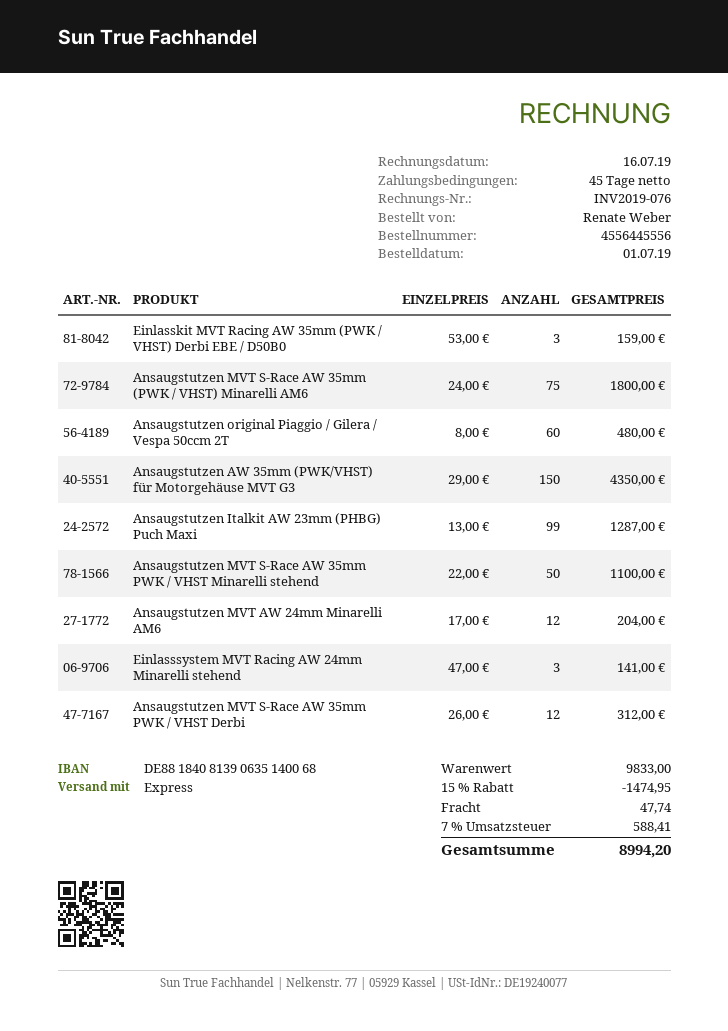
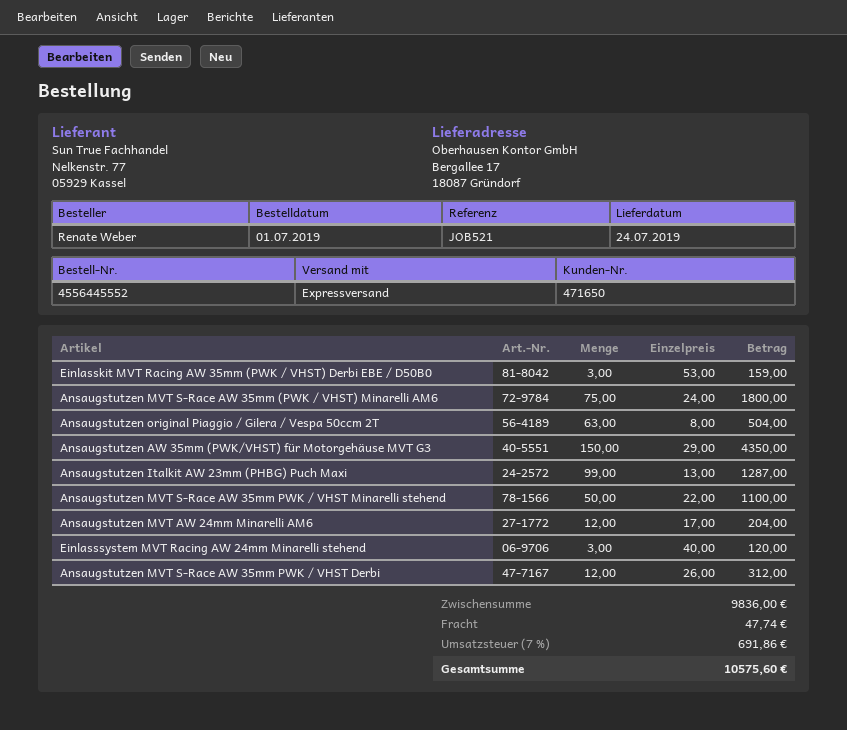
order number: 4556445556 -> 4556445552
Ansaugstutzen original Piaggio / Gilera / Vespa 50ccm 2T: 60 x 8.00 = 480.00 -> 63 x 8.00 = 504.00
Einlasssystem MVT Racing AW 24mm Minarelli stehend: 3 x 47.00 = 141.00 -> 3 x 40.00 = 120.00
subtotal: 9833.00 -> 9836.00
discount: 15% = 1474.95 -> none
tax: 7% = 588.41 -> 7% = 691.86
total: 8994.20 -> 10575.60

